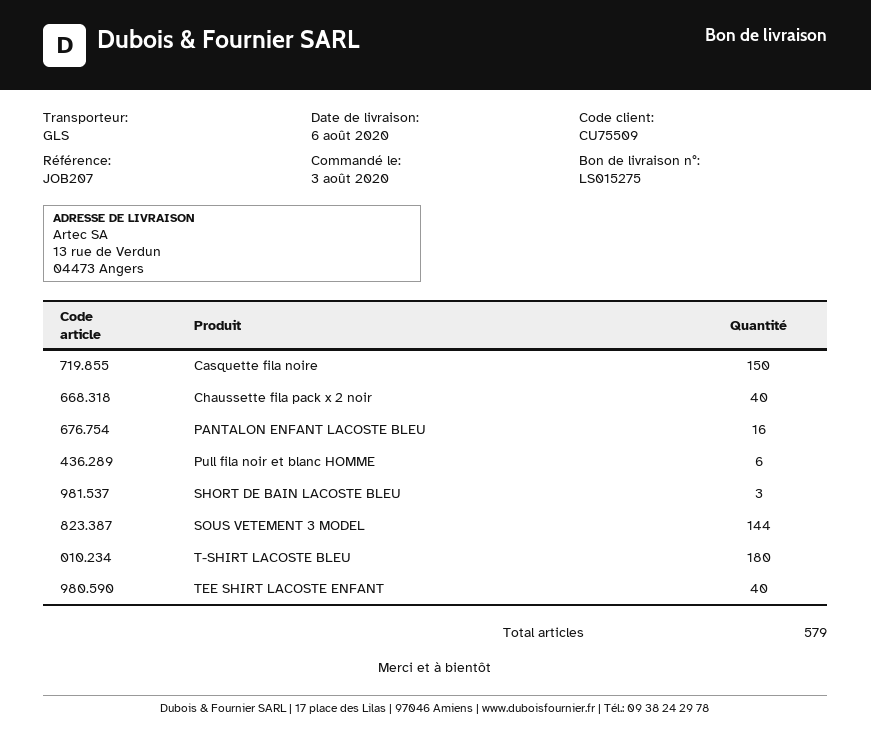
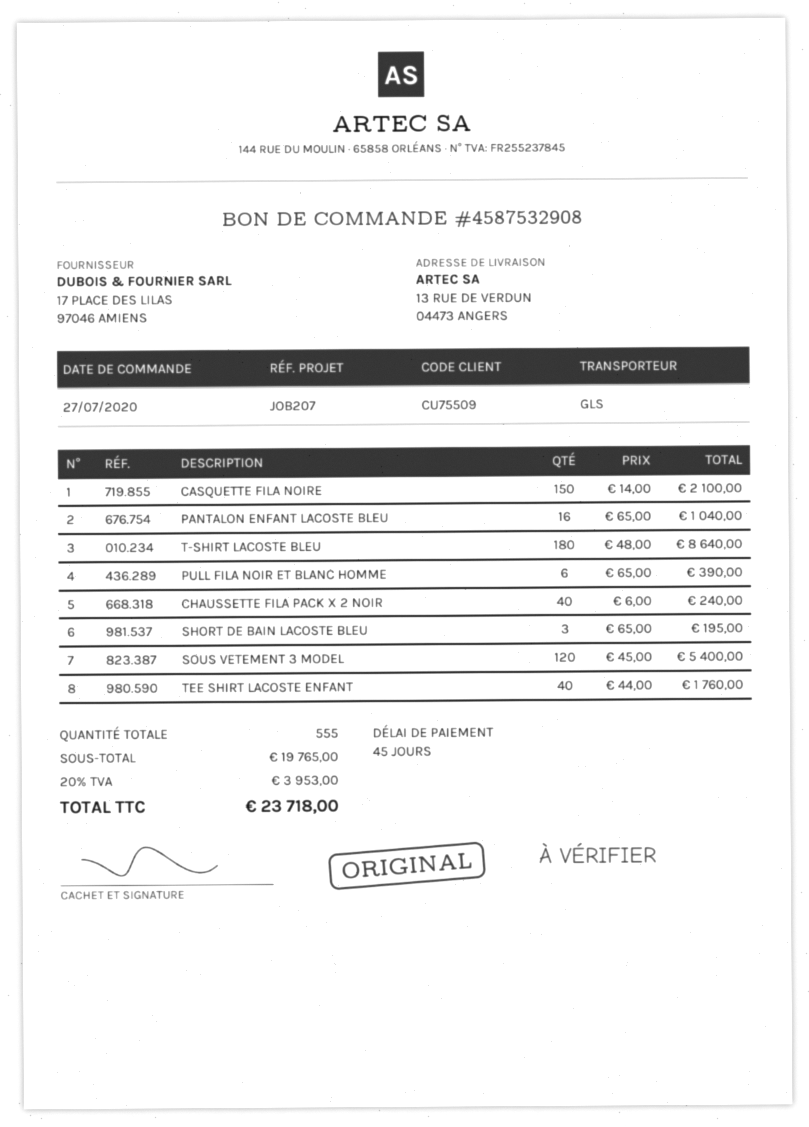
order date: 2020-08-03 -> 2020-07-27
SOUS VETEMENT 3 MODEL: 144 -> 120
total quantity: 579 -> 555

